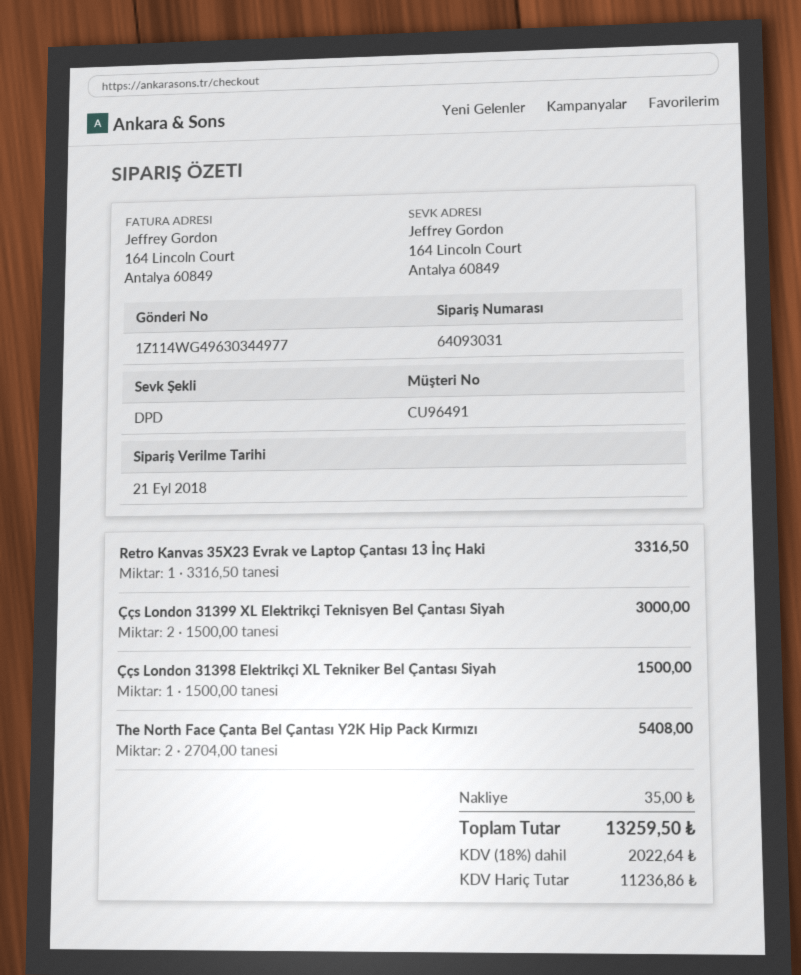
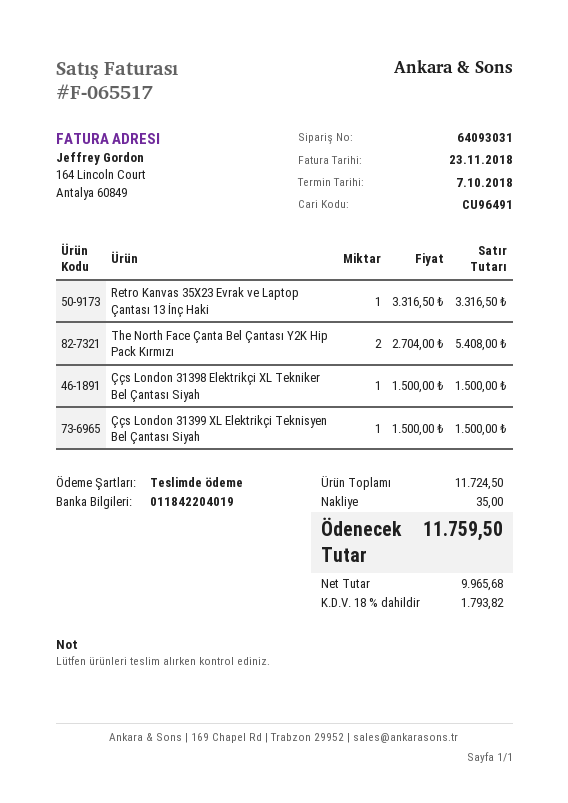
Ççs London 31399 XL Elektrikçi Teknisyen Bel Çantası Siyah: 2 x 1500.00 = 3000.00 -> 1 x 1500.00 = 1500.00
net: 11236.86 -> 9965.68
tax: 18% = 2022.64 -> 18% = 1793.82
total: 13259.50 -> 11759.50

